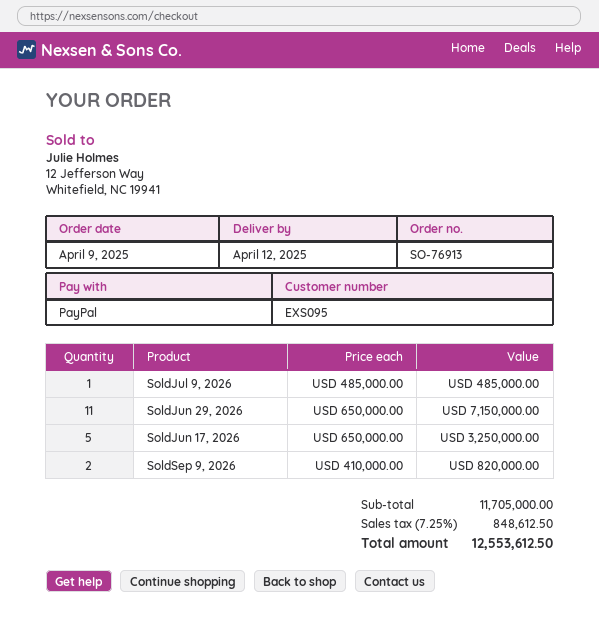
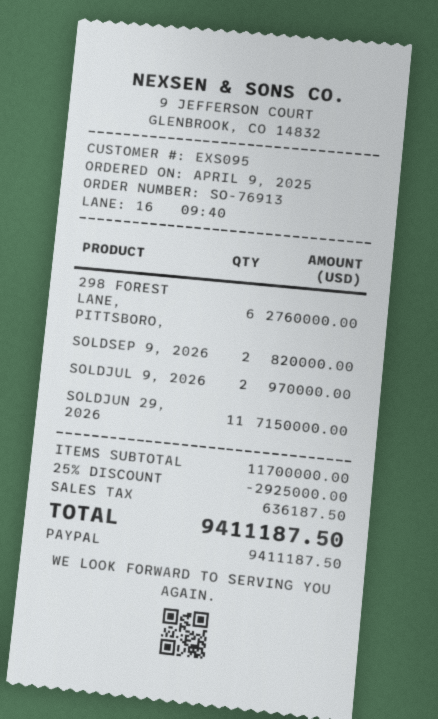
SoldJul 9, 2026: 1 for 485000.00 -> 2 for 970000.00
SoldJun 17, 2026: 5 for 3250000.00 -> none
298 FOREST LANE, PITTSBORO,: none -> 6 for 2760000.00
subtotal: 11705000.00 -> 11700000.00
discount: none -> 25% = 2925000.00
tax: 848612.50 -> 636187.50
total: 12553612.50 -> 9411187.50

